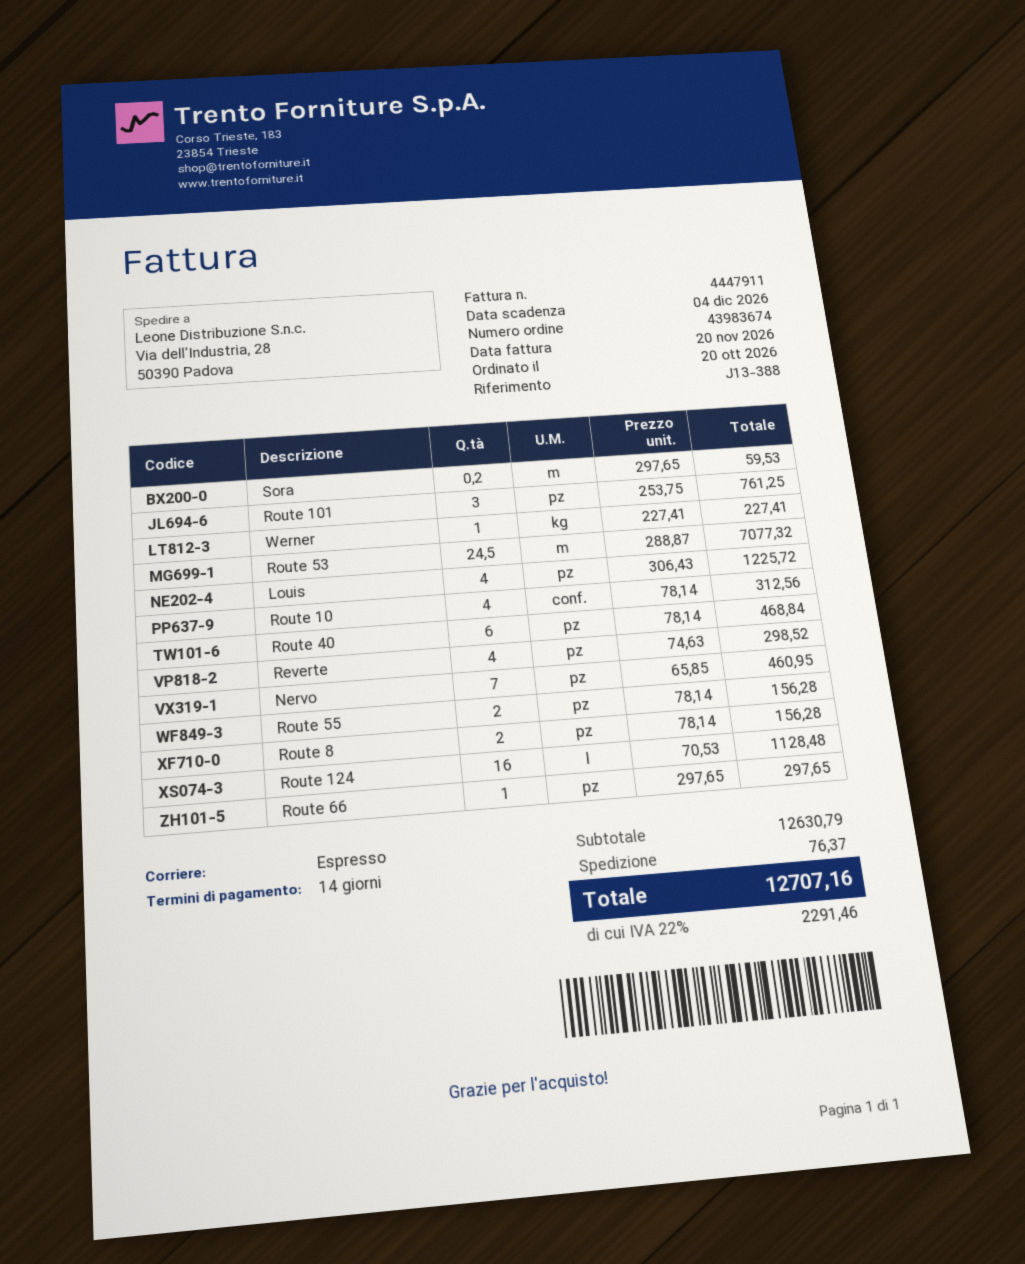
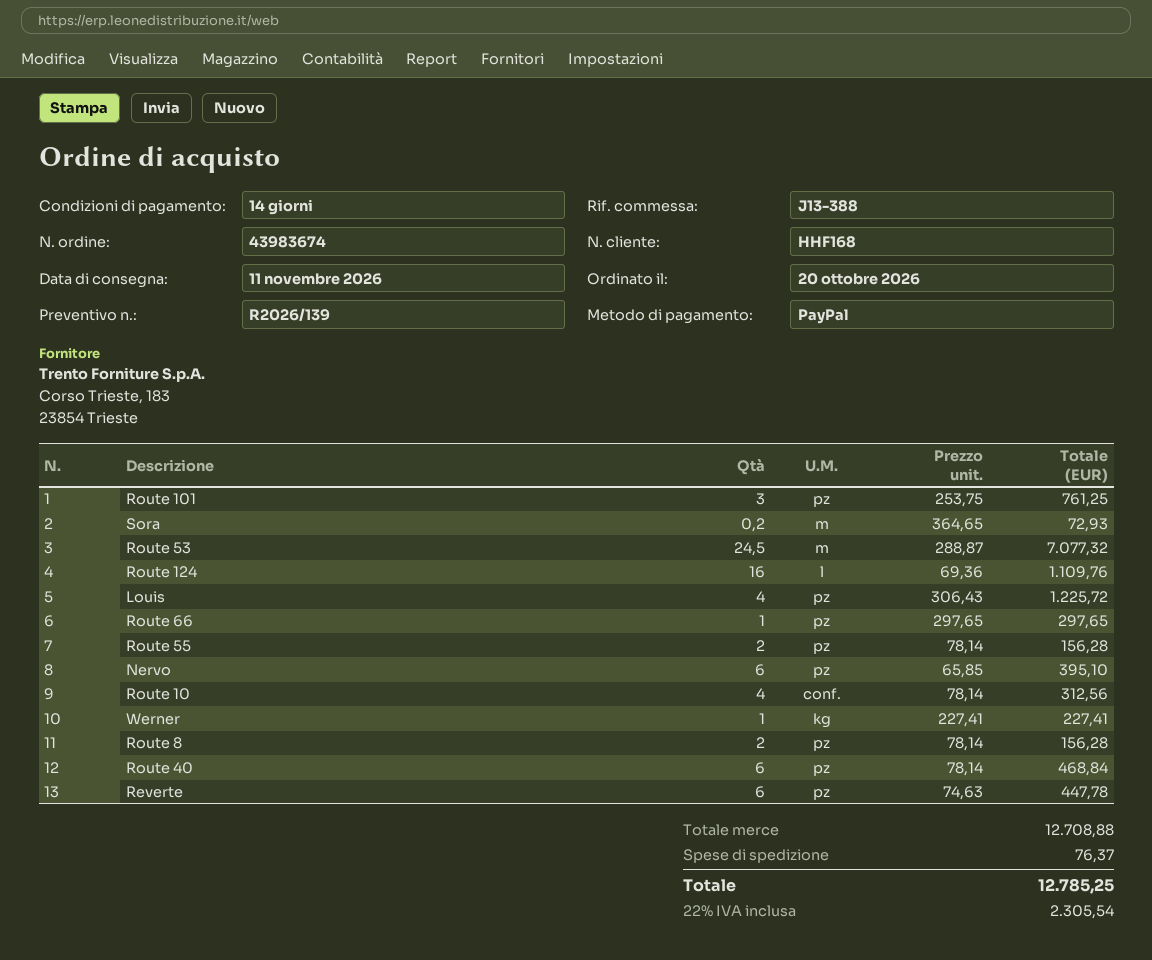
Sora: 0.2 x 297.65 = 59.53 -> 0.2 x 364.65 = 72.93
Reverte: 4 x 74.63 = 298.52 -> 6 x 74.63 = 447.78
Nervo: 7 x 65.85 = 460.95 -> 6 x 65.85 = 395.10
Route 124: 16 x 70.53 = 1128.48 -> 16 x 69.36 = 1109.76
subtotal: 12630.79 -> 12708.88
tax: 22% = 2291.46 -> 22% = 2305.54
total: 12707.16 -> 12785.25

